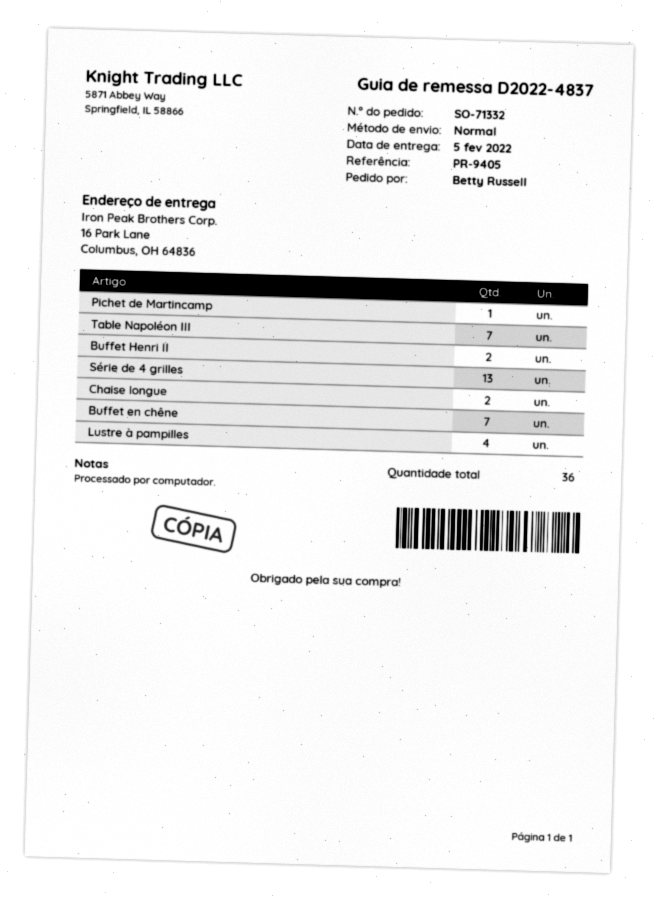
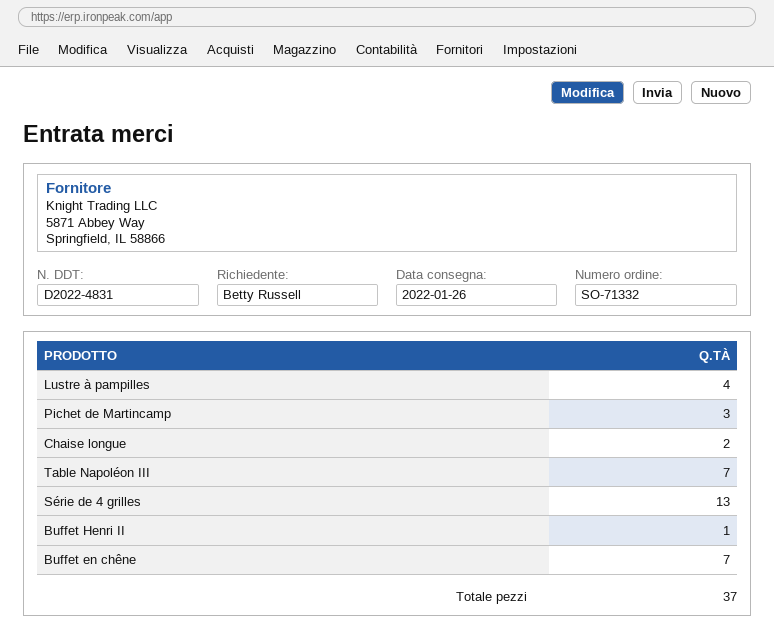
delivery note number: D2022-4837 -> D2022-4831
delivery date: 2022-02-05 -> 2022-01-26
Pichet de Martincamp: 1 -> 3
Buffet Henri II: 2 -> 1
total quantity: 36 -> 37

